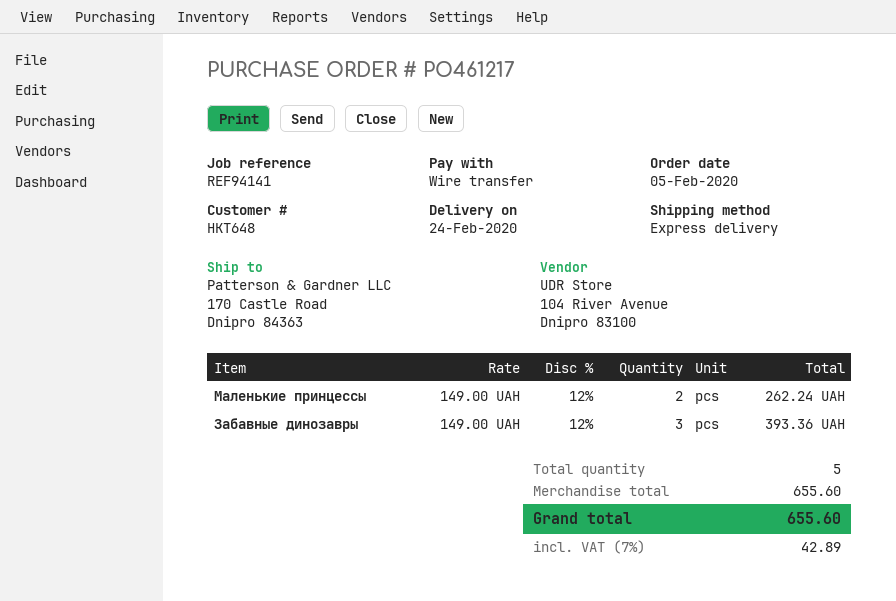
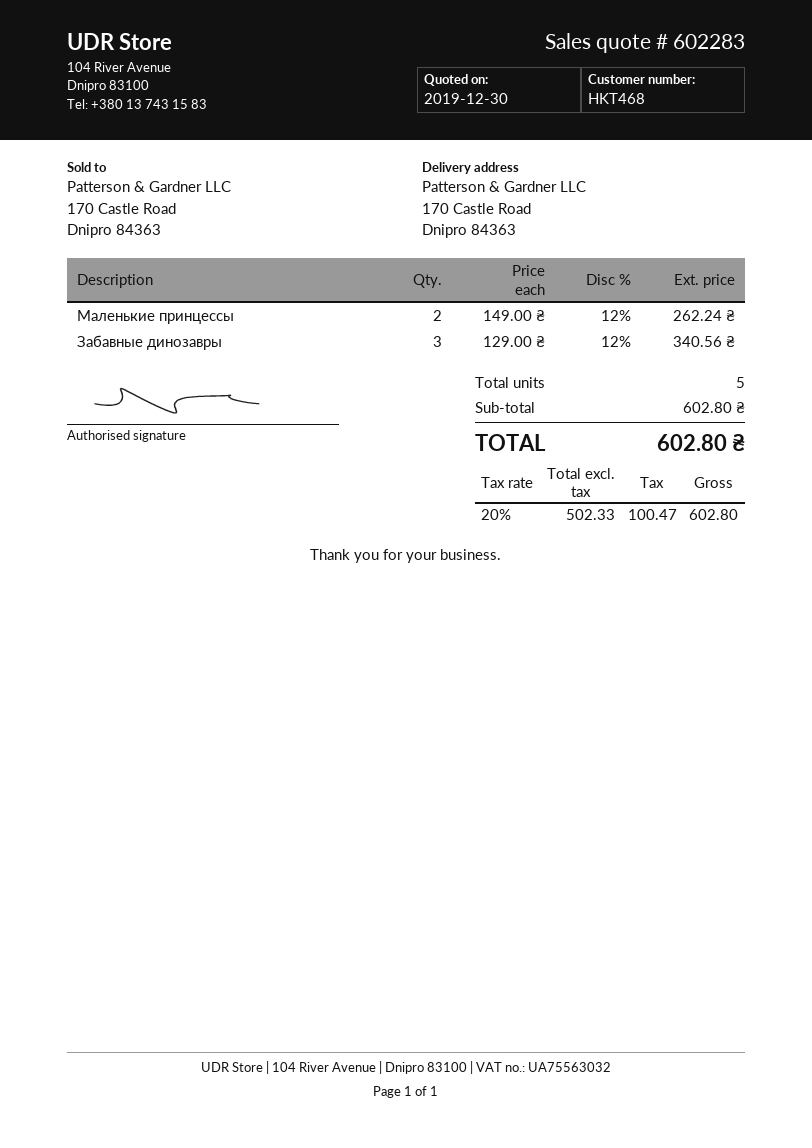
customer number: HKT648 -> HKT468
Забавные динозавры: 3 x 149.00 - 12% = 393.36 -> 3 x 129.00 - 12% = 340.56
subtotal: 655.60 -> 602.80
tax: 7% = 42.89 -> 20% = 100.47
total: 655.60 -> 602.80

